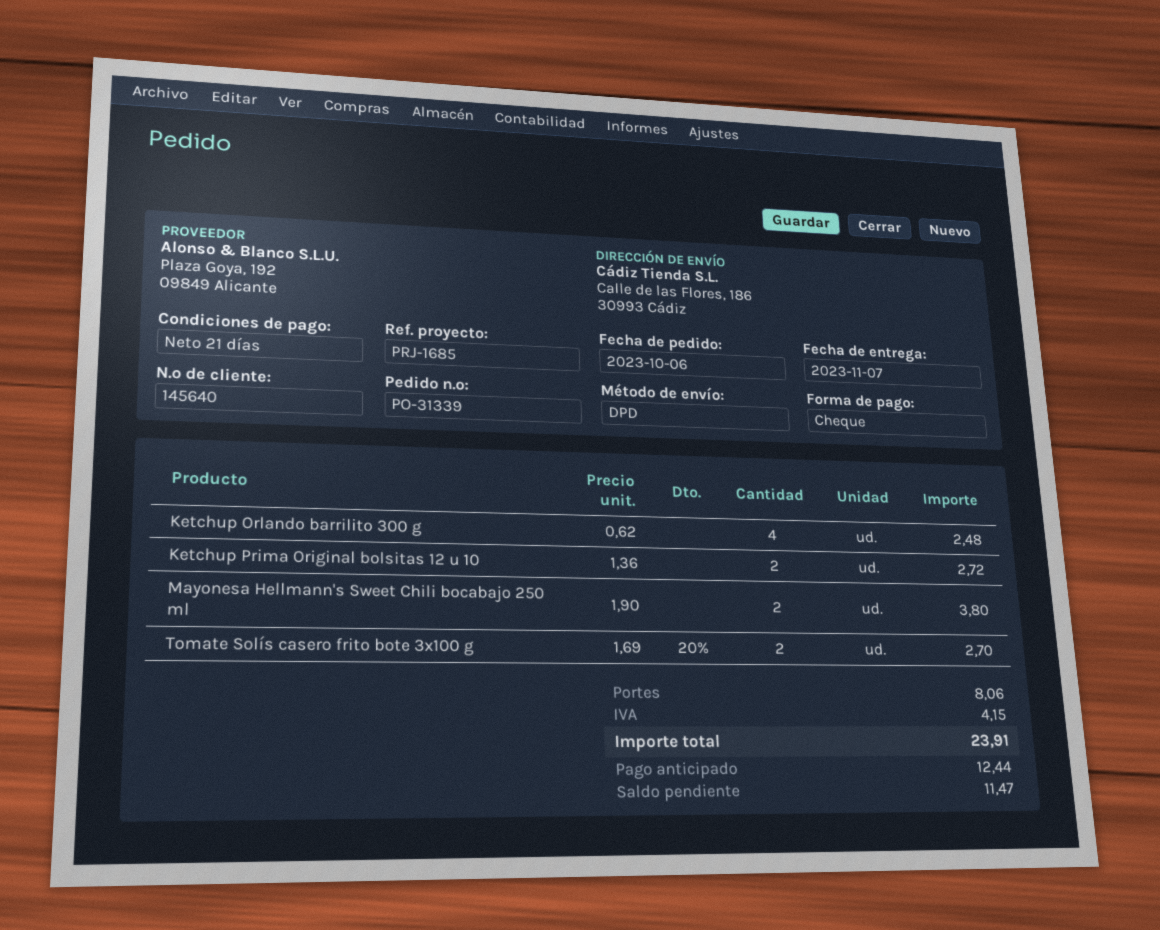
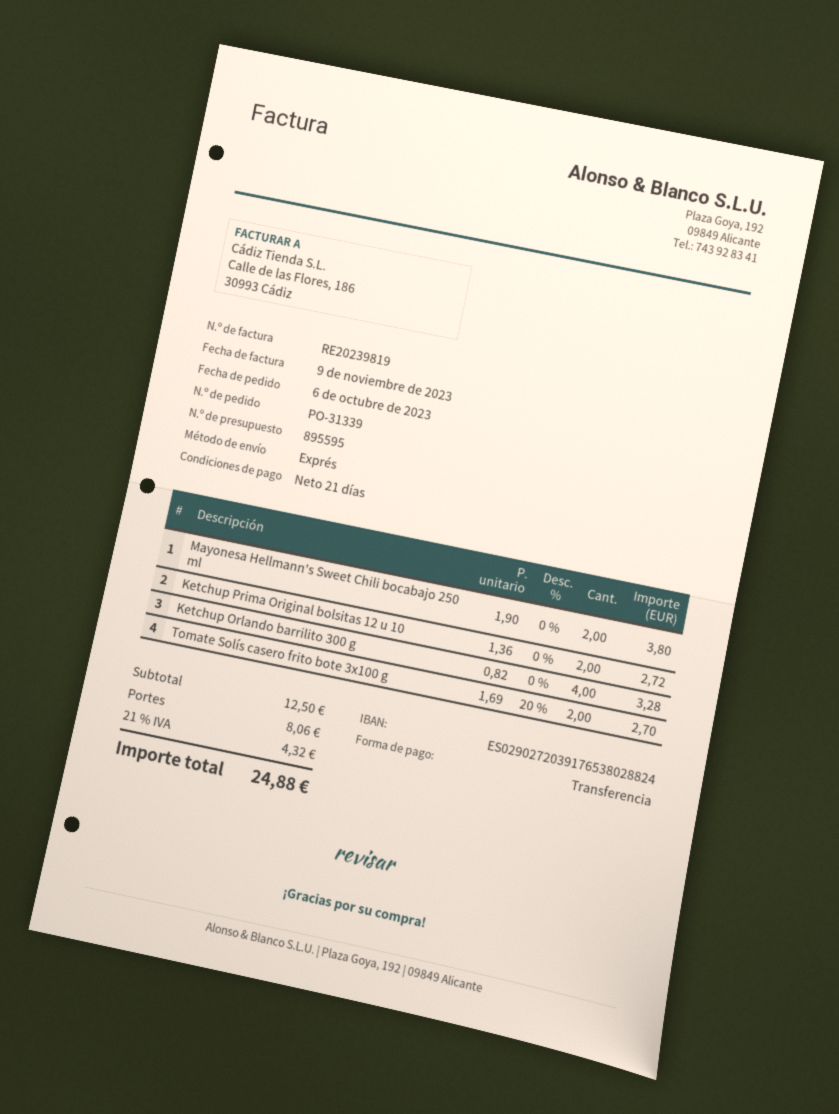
payment method: cheque -> bank transfer
shipping method: DPD -> express
Ketchup Orlando barrilito 300 g: 4 x 0.62 = 2.48 -> 4 x 0.82 = 3.28
tax: 4.15 -> 4.32
total: 23.91 -> 24.88

